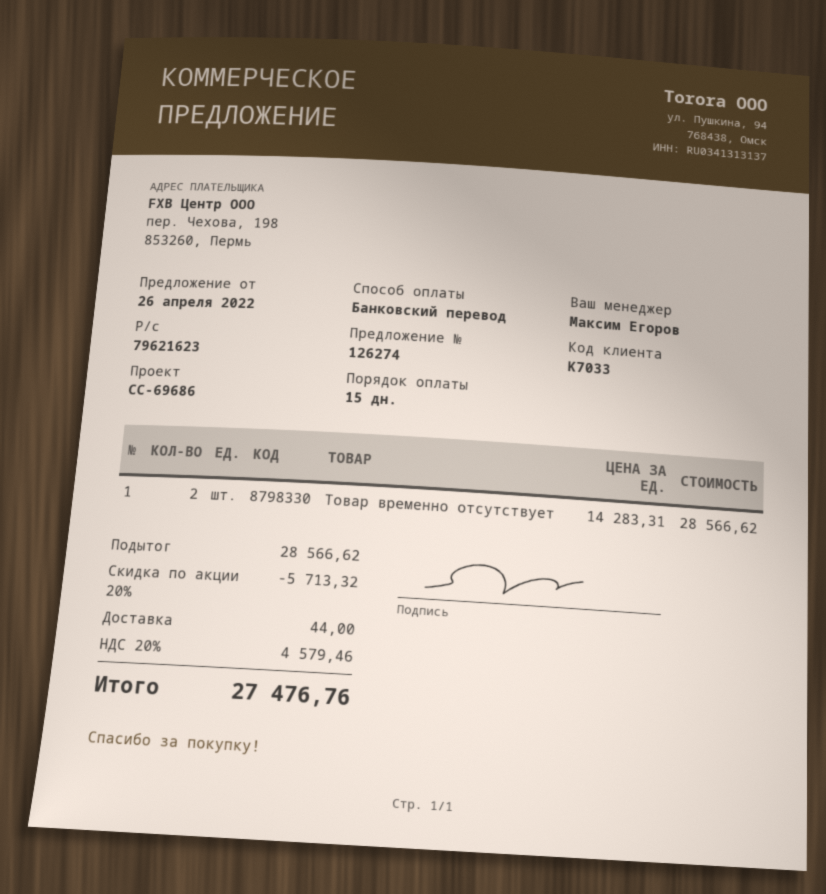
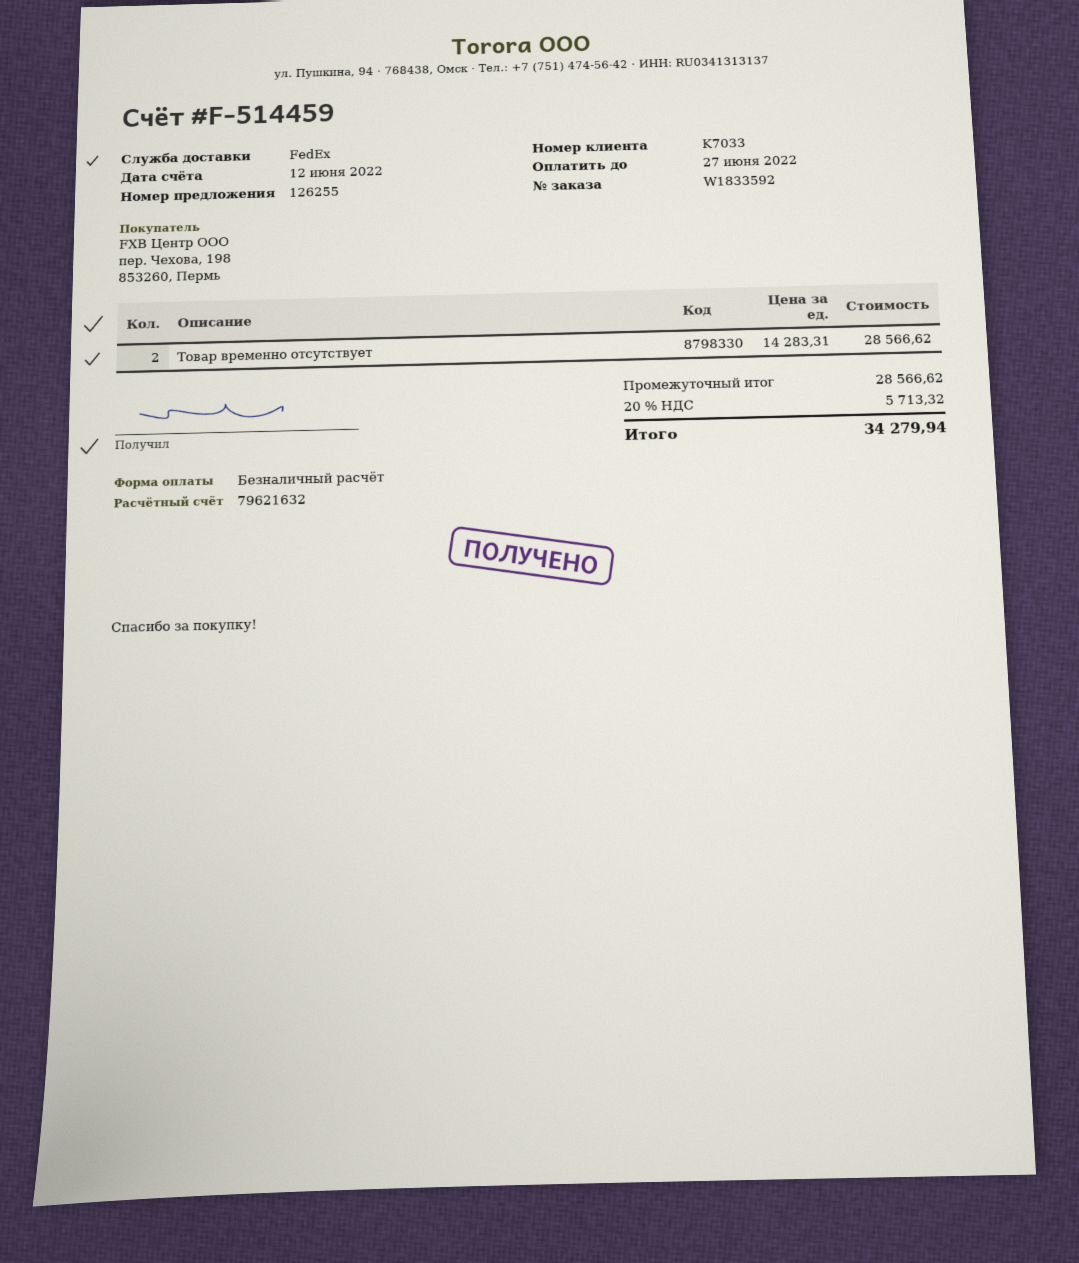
quote number: 126274 -> 126255
bank account: 79621623 -> 79621632
discount: 20% = 5713.32 -> none
shipping: 44.00 -> none
tax: 20% = 4579.46 -> 20% = 5713.32
total: 27476.76 -> 34279.94

